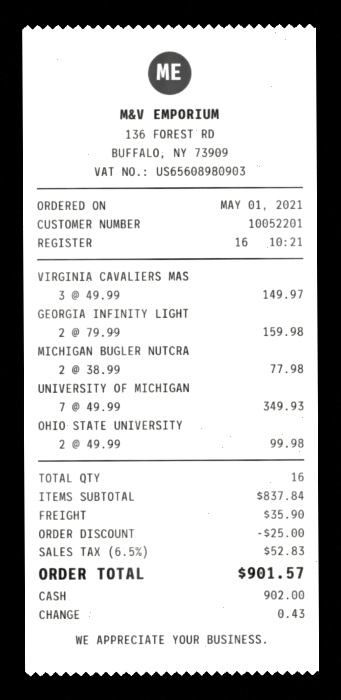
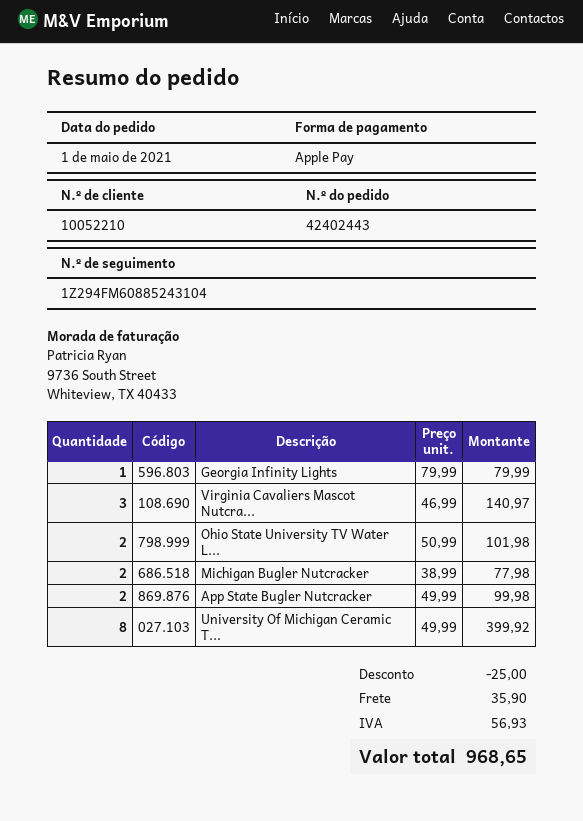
customer number: 10052201 -> 10052210
payment method: cash -> Apple Pay
VIRGINIA CAVALIERS MAS: 3 x 49.99 = 149.97 -> 3 x 46.99 = 140.97
GEORGIA INFINITY LIGHT: 2 x 79.99 = 159.98 -> 1 x 79.99 = 79.99
UNIVERSITY OF MICHIGAN: 7 x 49.99 = 349.93 -> 8 x 49.99 = 399.92
OHIO STATE UNIVERSITY: 2 x 49.99 = 99.98 -> 2 x 50.99 = 101.98
App State Bugler Nutcracker: none -> 2 x 49.99 = 99.98
tax: 52.83 -> 56.93
total: 901.57 -> 968.65

